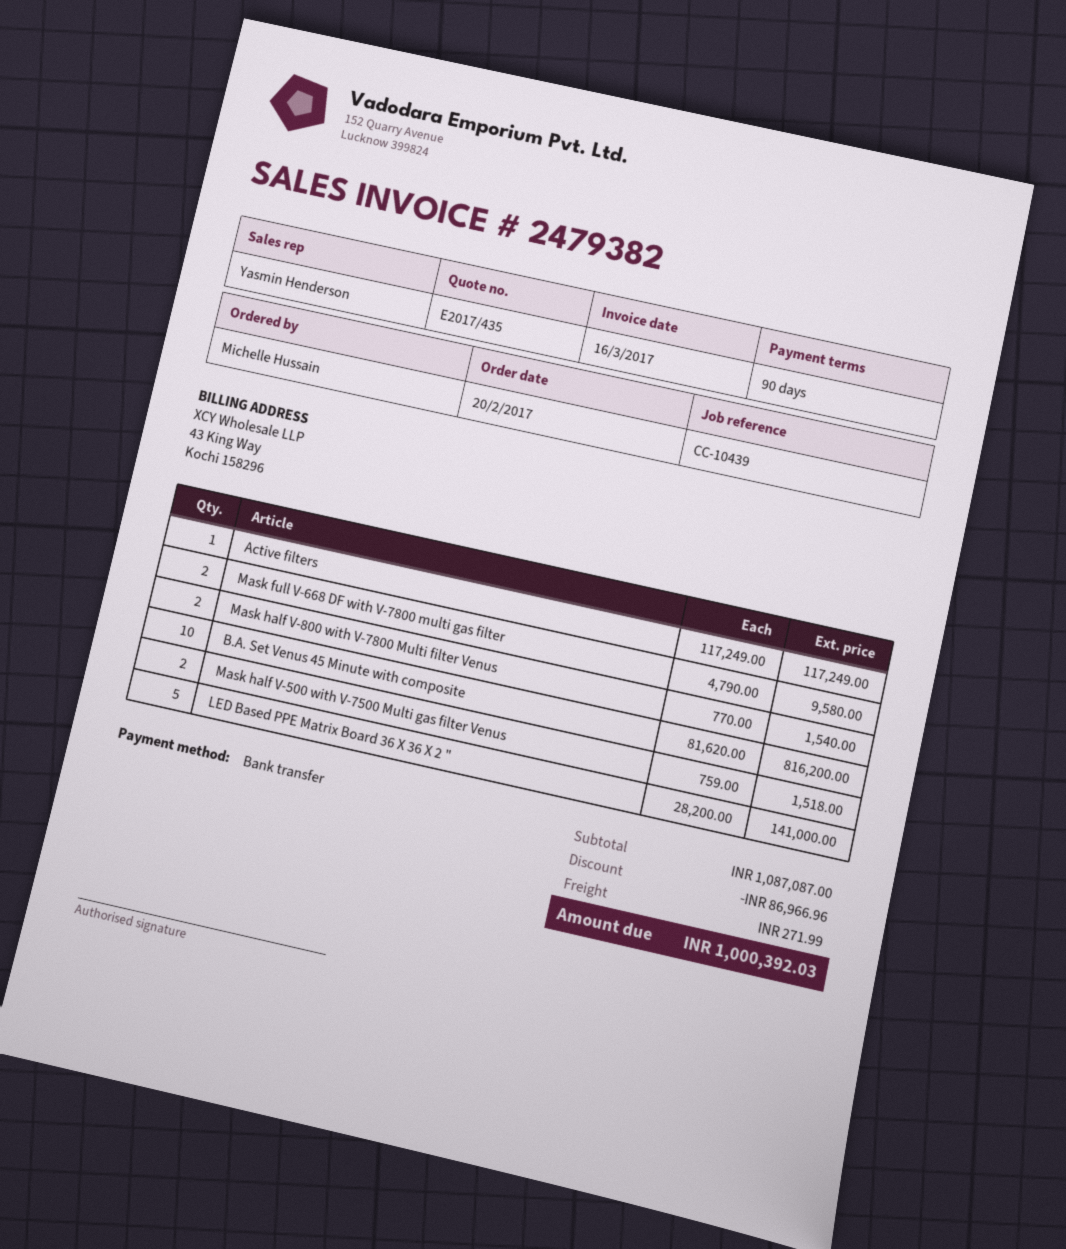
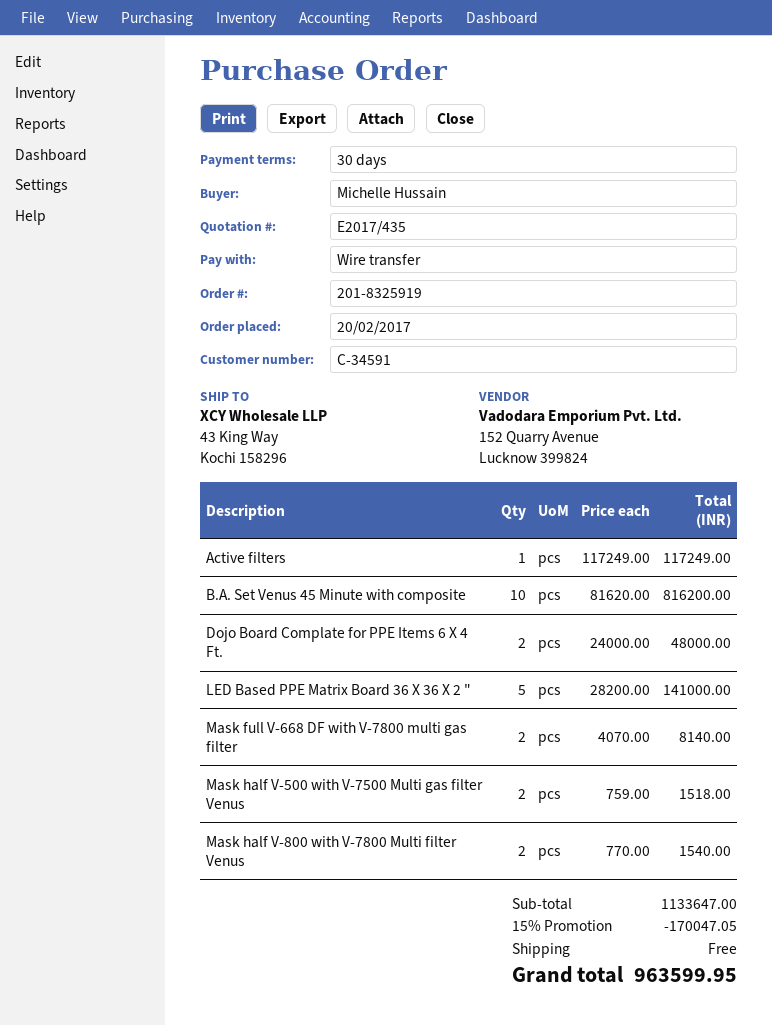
payment terms: 90 days -> 30 days
Mask full V-668 DF with V-7800 multi gas filter: 2 x 4790.00 = 9580.00 -> 2 x 4070.00 = 8140.00
Dojo Board Complate for PPE Items 6 X 4 Ft.: none -> 2 x 24000.00 = 48000.00
subtotal: 1087087.00 -> 1133647.00
discount: 86966.96 -> 170047.05
shipping: 271.99 -> 0.00
total: 1000392.03 -> 963599.95

